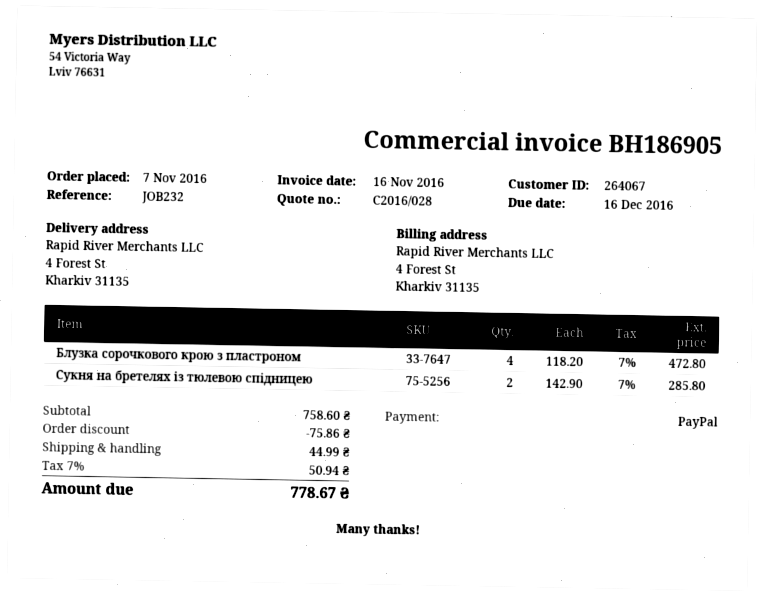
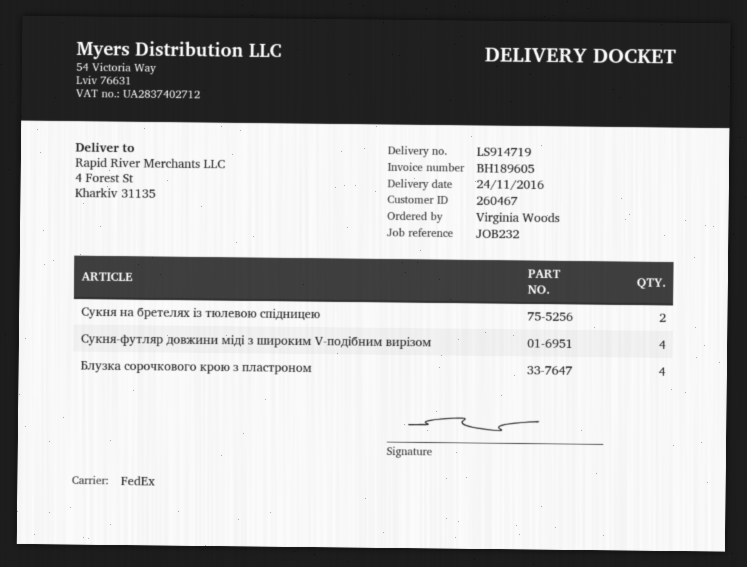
invoice number: BH186905 -> BH189605
customer number: 264067 -> 260467
Сукня-футляр довжини міді з широким V-подібним вирізом: none -> 4

